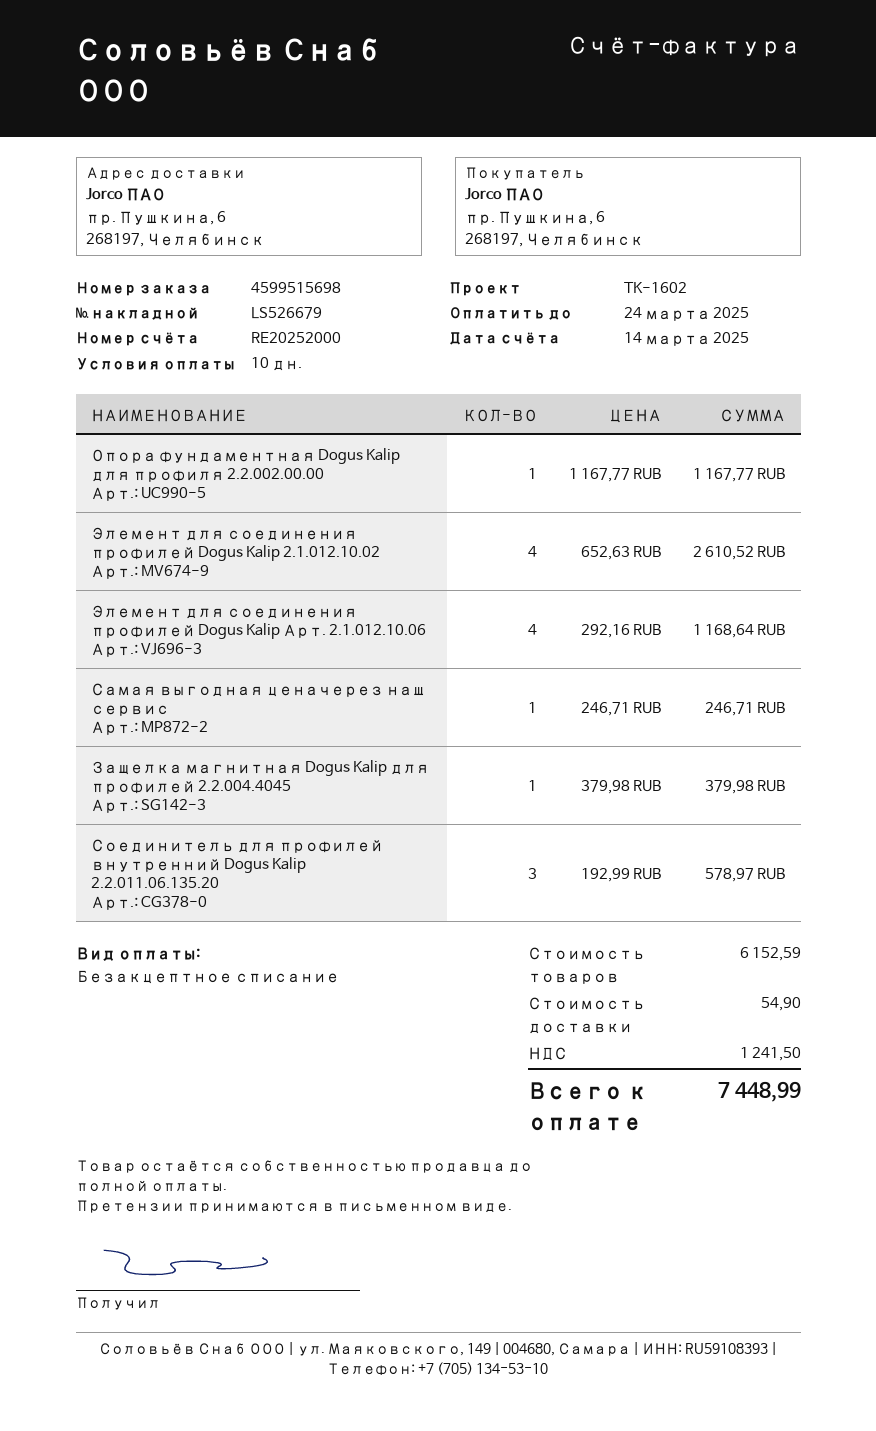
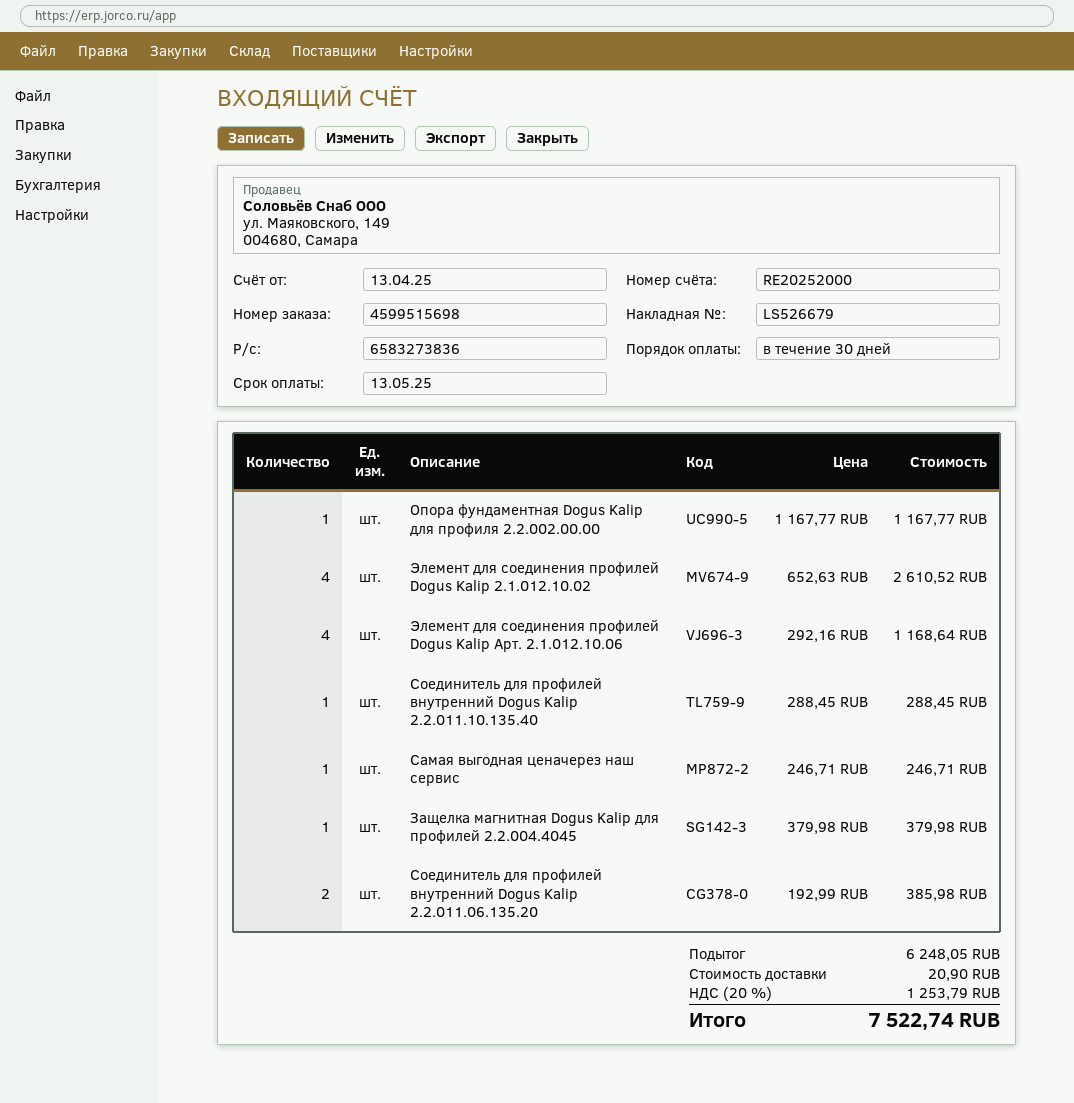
invoice date: 2025-03-14 -> 2025-04-13
payment terms: 10 days -> 30 days
due date: 2025-03-24 -> 2025-05-13
Соединитель для профилей внутренний Dogus Kalip 2.2.011.06.135.20: 3 x 192.99 = 578.97 -> 2 x 192.99 = 385.98
Соединитель для профилей внутренний Dogus Kalip 2.2.011.10.135.40: none -> 1 x 288.45 = 288.45
subtotal: 6152.59 -> 6248.05
shipping: 54.90 -> 20.90
tax: 1241.50 -> 1253.79
total: 7448.99 -> 7522.74

